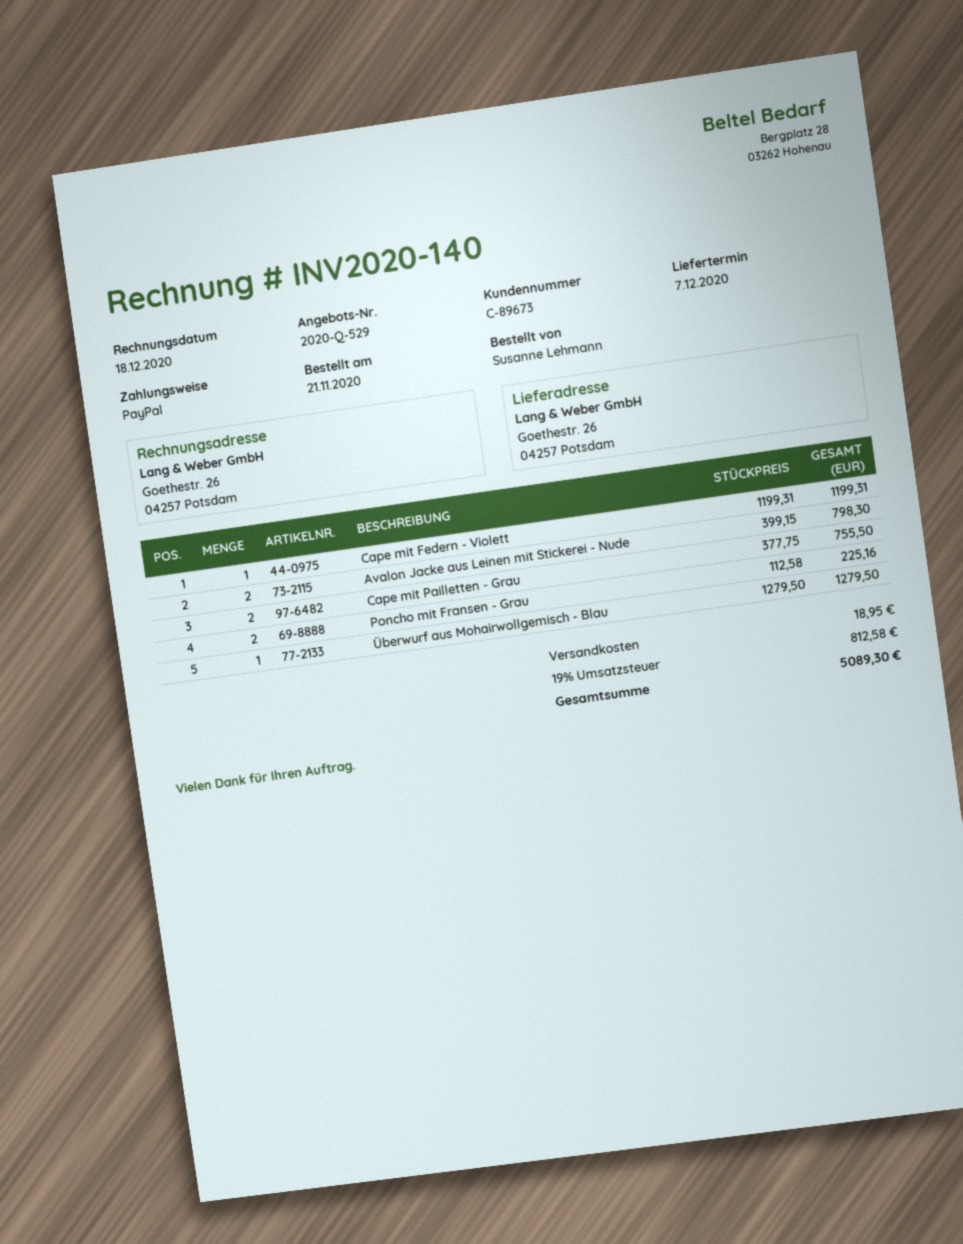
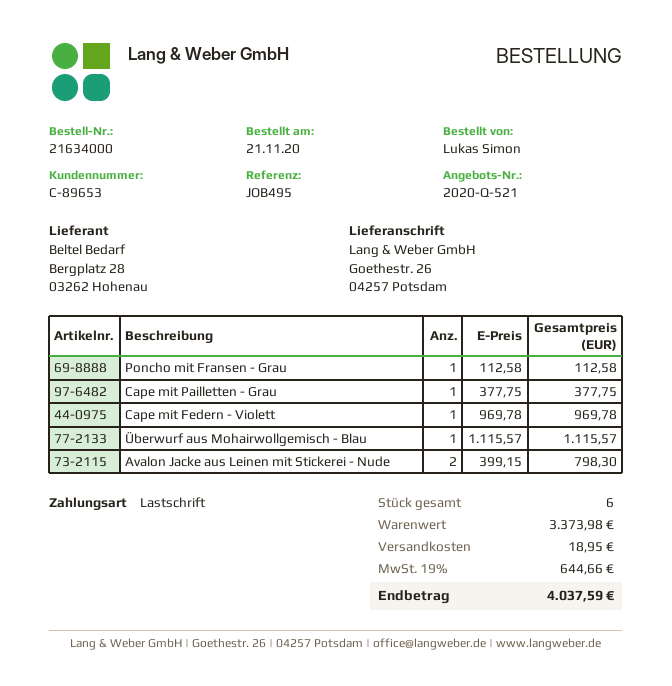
quote number: 2020-Q-529 -> 2020-Q-521
customer number: C-89673 -> C-89653
ordered by: Susanne Lehmann -> Lukas Simon
payment method: PayPal -> direct debit
Cape mit Federn - Violett: 1 x 1199.31 = 1199.31 -> 1 x 969.78 = 969.78
Cape mit Pailletten - Grau: 2 x 377.75 = 755.50 -> 1 x 377.75 = 377.75
Poncho mit Fransen - Grau: 2 x 112.58 = 225.16 -> 1 x 112.58 = 112.58
Überwurf aus Mohairwollgemisch - Blau: 1 x 1279.50 = 1279.50 -> 1 x 1115.57 = 1115.57
tax: 19% = 812.58 -> 19% = 644.66
total: 5089.30 -> 4037.59

